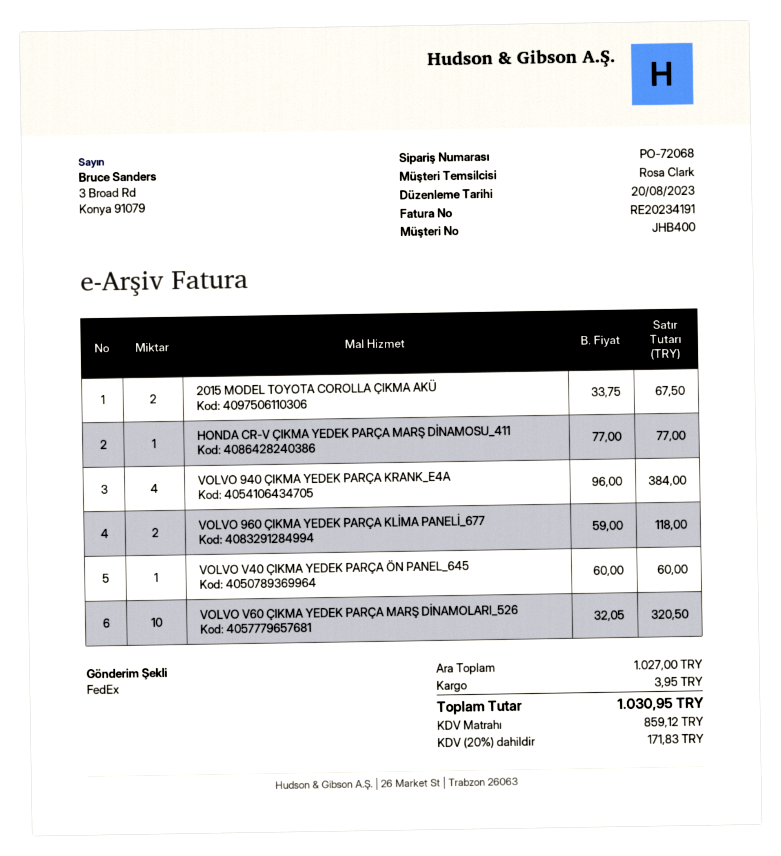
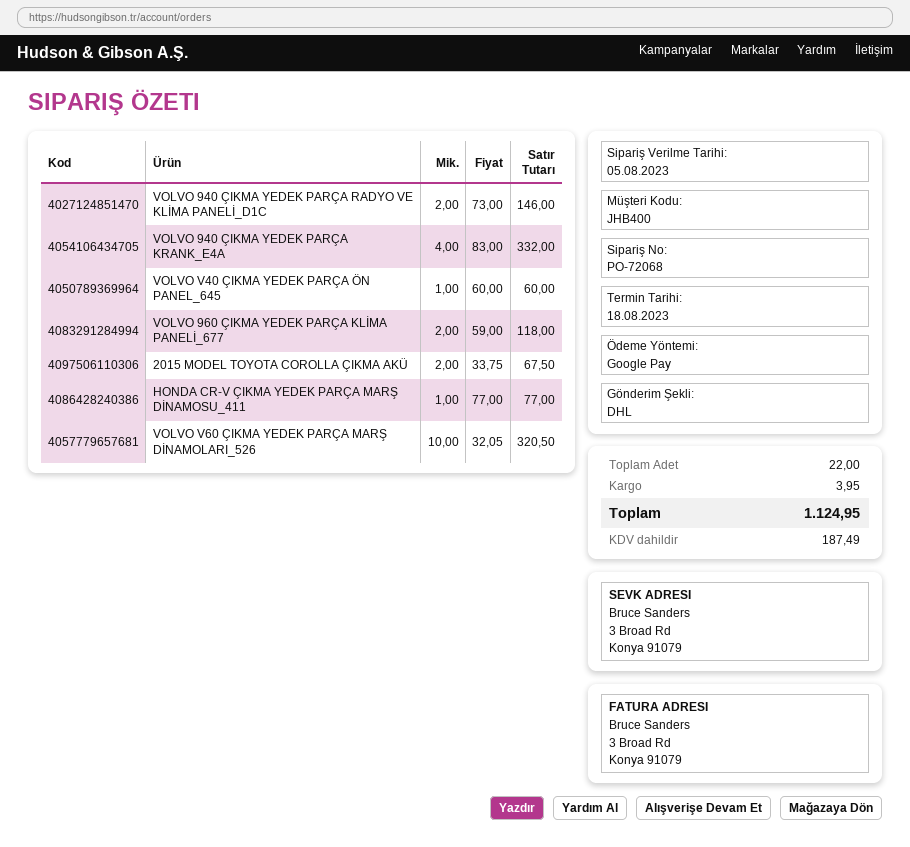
shipping method: FedEx -> DHL
VOLVO 940 ÇIKMA YEDEK PARÇA KRANK_E4A: 4 x 96.00 = 384.00 -> 4 x 83.00 = 332.00
VOLVO 940 ÇIKMA YEDEK PARÇA RADYO VE KLİMA PANELİ_D1C: none -> 2 x 73.00 = 146.00
tax: 171.83 -> 187.49
total: 1030.95 -> 1124.95

